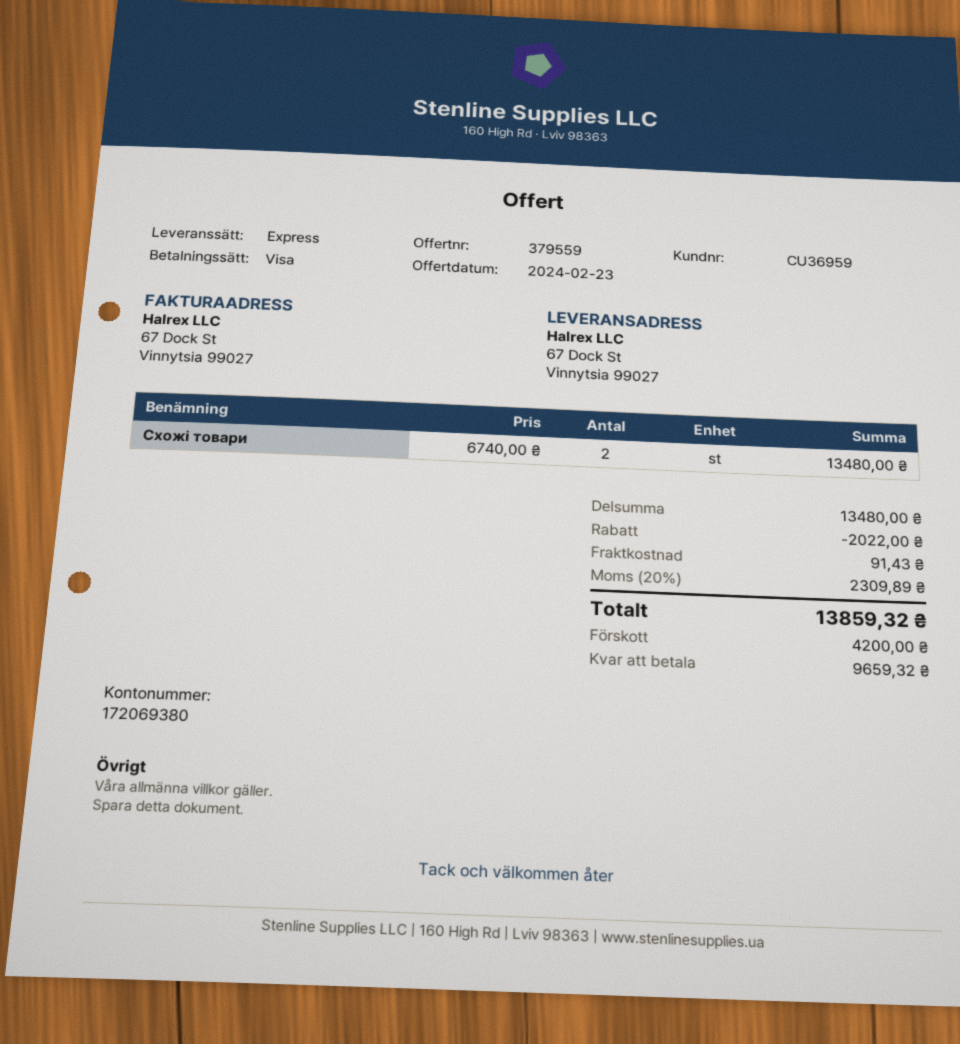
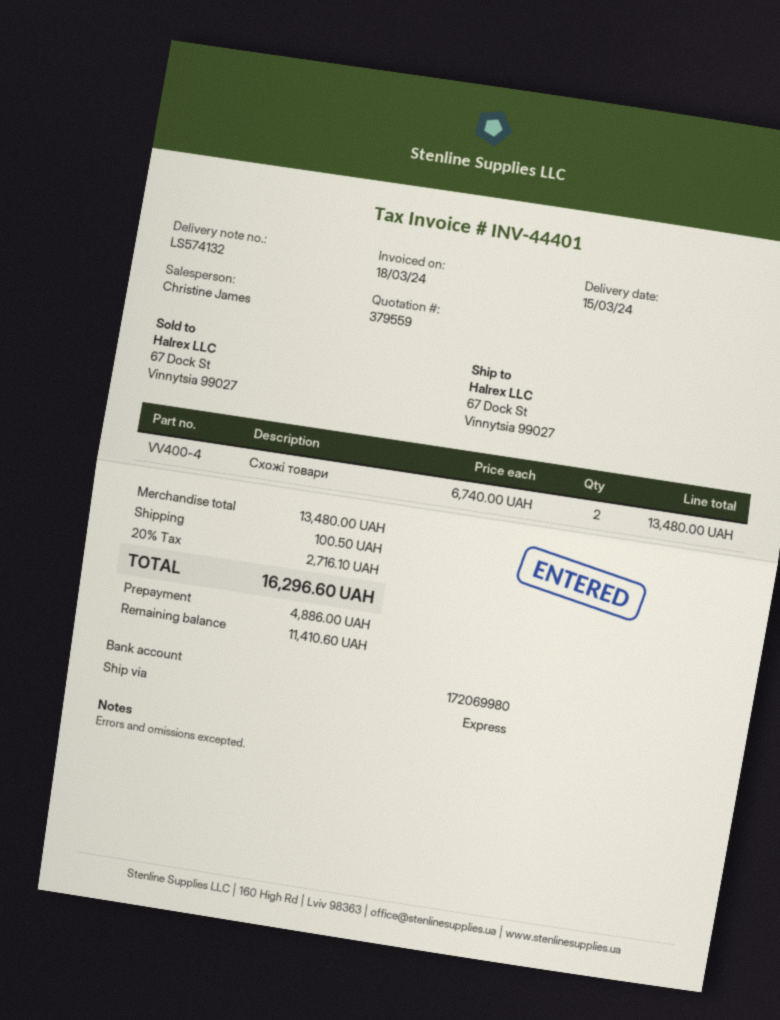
bank account: 172069380 -> 172069980
discount: 2022.00 -> none
shipping: 91.43 -> 100.50
tax: 20% = 2309.89 -> 20% = 2716.10
total: 13859.32 -> 16296.60
deposit: 4200.00 -> 4886.00
balance: 9659.32 -> 11410.60

